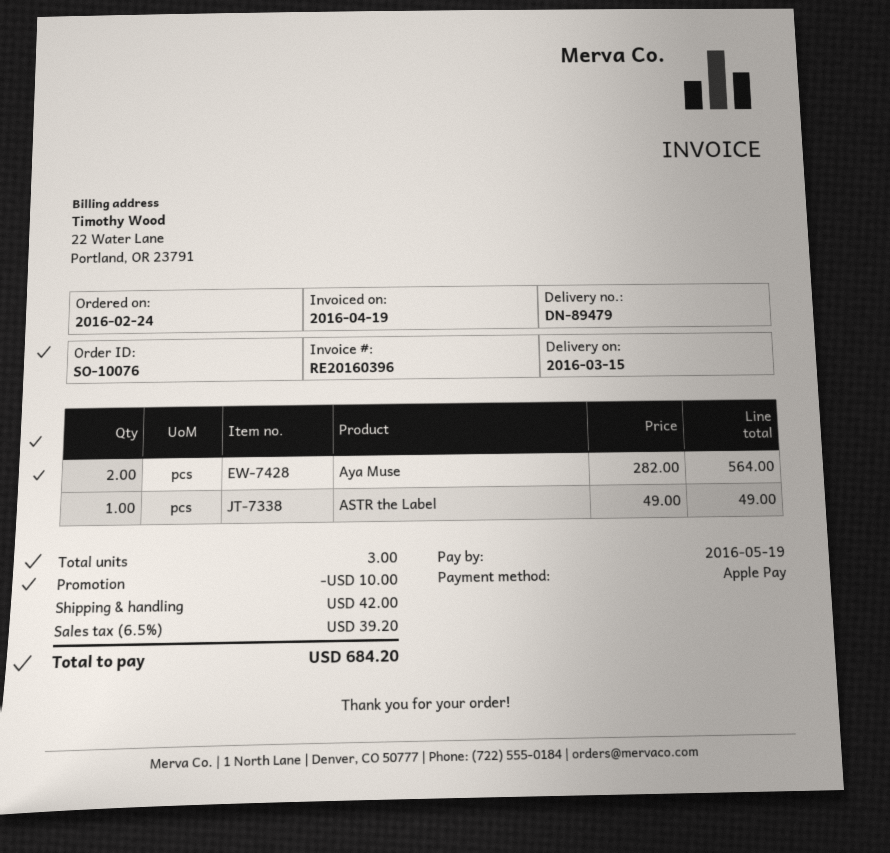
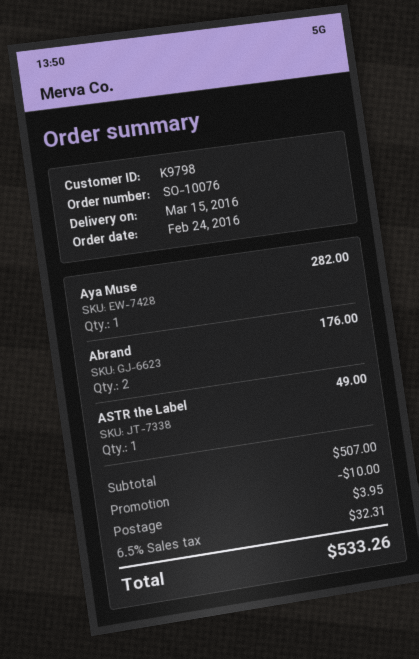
Aya Muse: 2 for 564.00 -> 1 for 282.00
Abrand: none -> 2 for 176.00
shipping: 42.00 -> 3.95
tax: 6.5% = 39.20 -> 6.5% = 32.31
total: 684.20 -> 533.26

